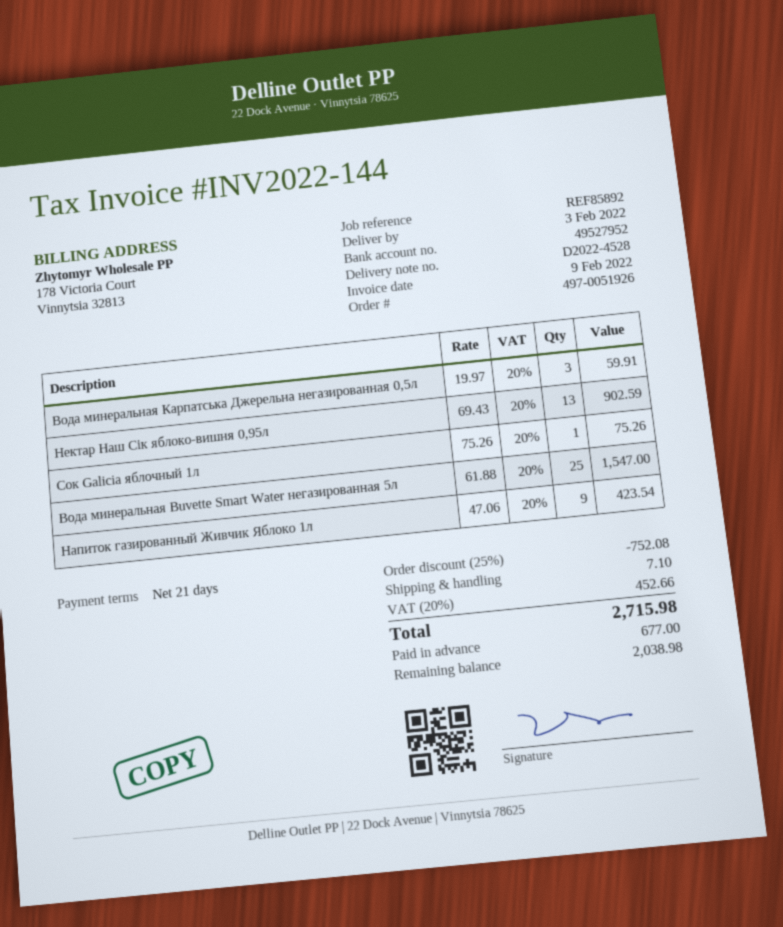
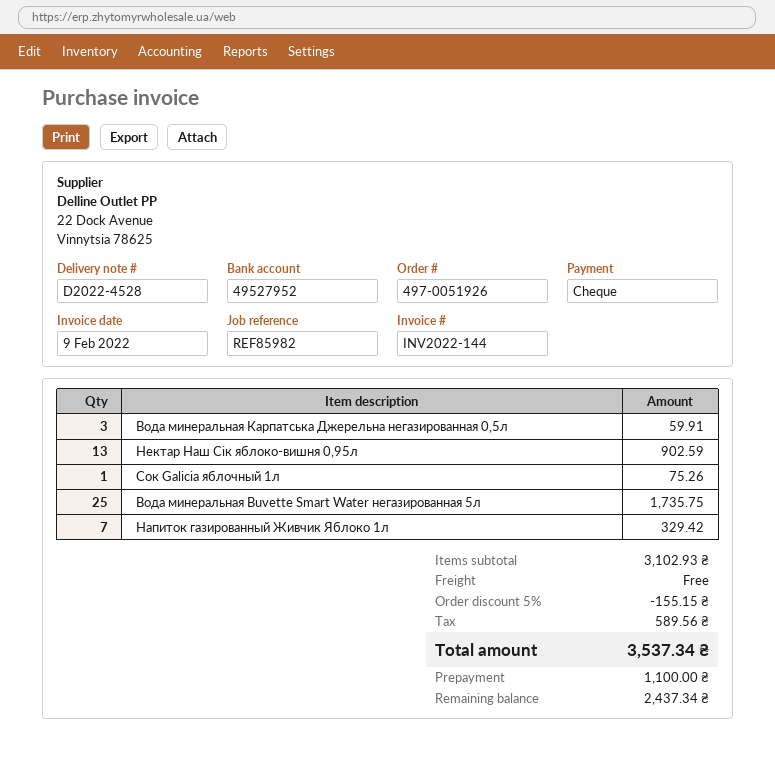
reference: REF85892 -> REF85982
Вода минеральная Buvette Smart Water негазированная 5л: 25 for 1547.00 -> 25 for 1735.75
Напиток газированный Живчик Яблоко 1л: 9 for 423.54 -> 7 for 329.42
discount: 25% = 752.08 -> 5% = 155.15
shipping: 7.10 -> 0.00
tax: 452.66 -> 589.56
total: 2715.98 -> 3537.34
deposit: 677.00 -> 1100.00
balance: 2038.98 -> 2437.34

